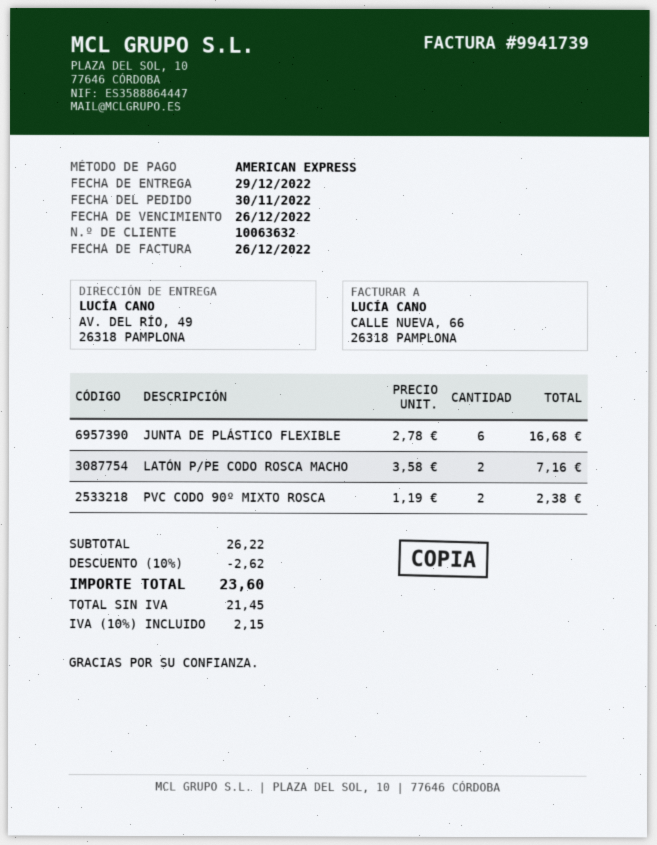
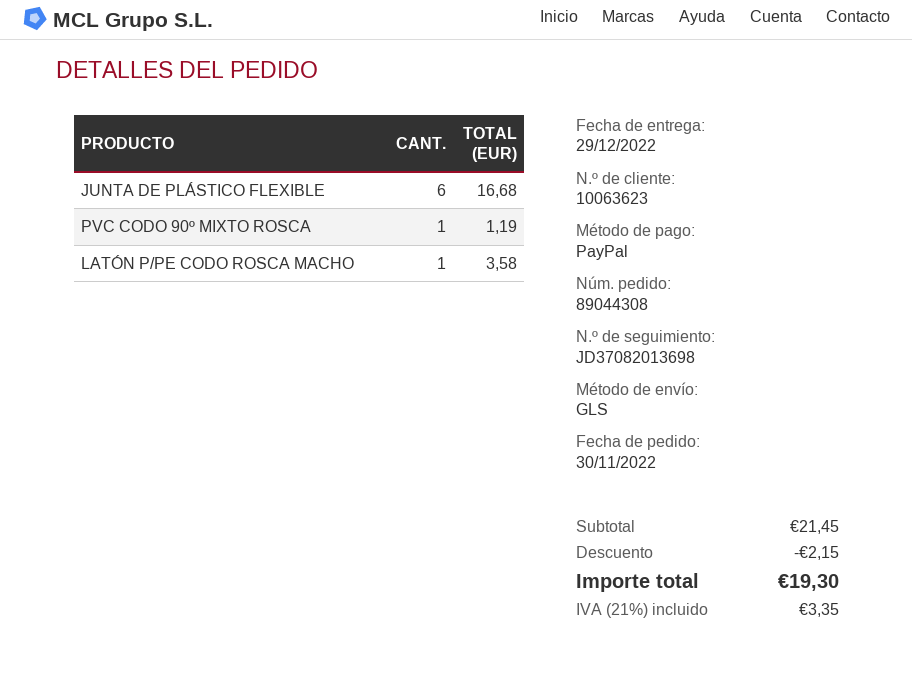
customer number: 10063632 -> 10063623
payment method: American Express -> PayPal
LATÓN P/PE CODO ROSCA MACHO: 2 for 7.16 -> 1 for 3.58
PVC CODO 90º MIXTO ROSCA: 2 for 2.38 -> 1 for 1.19
subtotal: 26.22 -> 21.45
discount: 2.62 -> 2.15
tax: 10% = 2.15 -> 21% = 3.35
total: 23.60 -> 19.30

